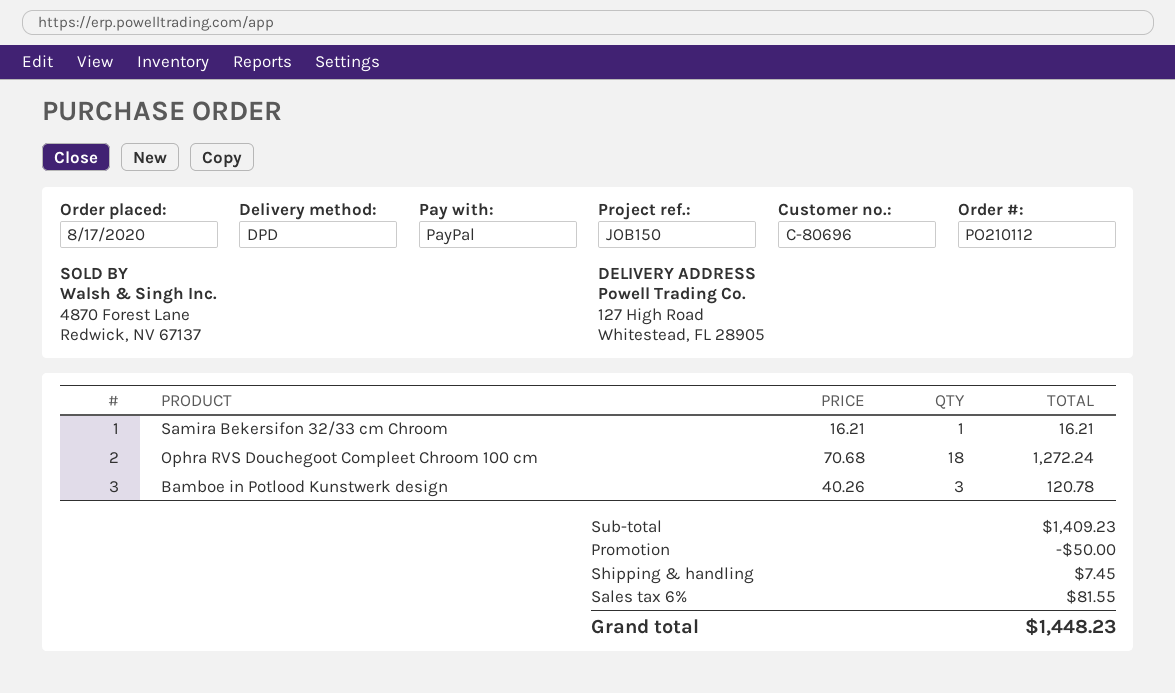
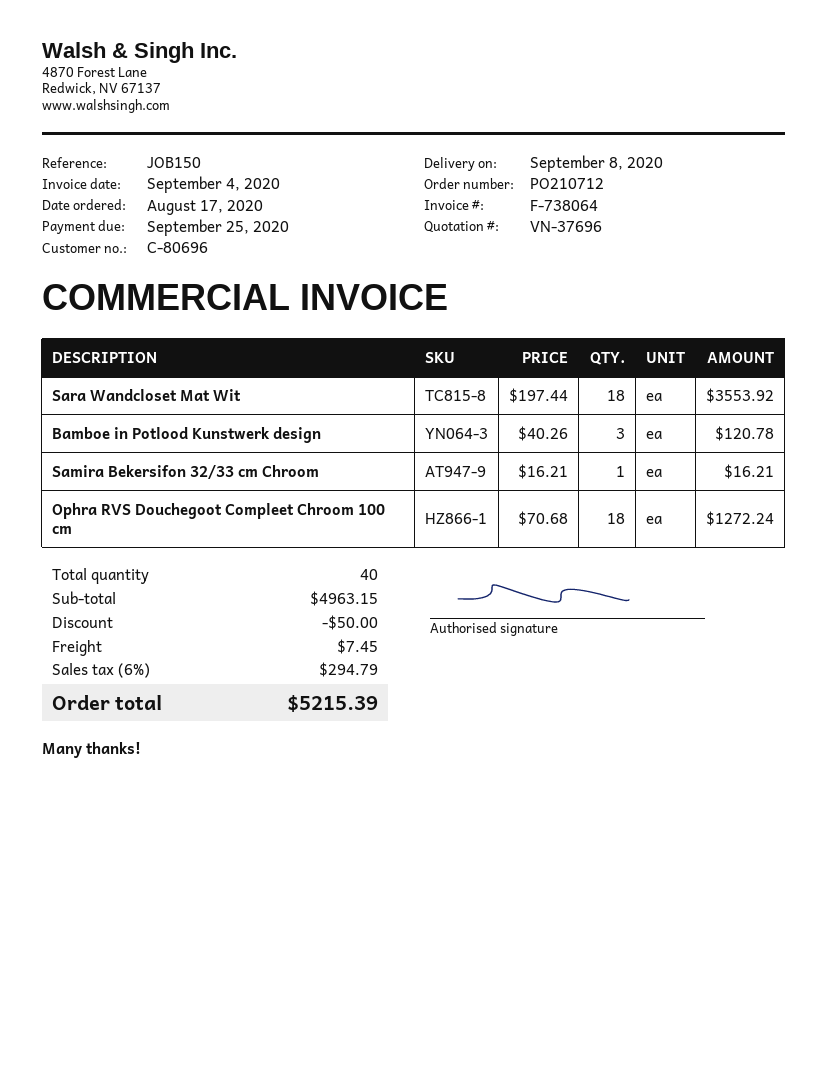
order number: PO210112 -> PO210712
Sara Wandcloset Mat Wit: none -> 18 x 197.44 = 3553.92
subtotal: 1409.23 -> 4963.15
tax: 6% = 81.55 -> 6% = 294.79
total: 1448.23 -> 5215.39

